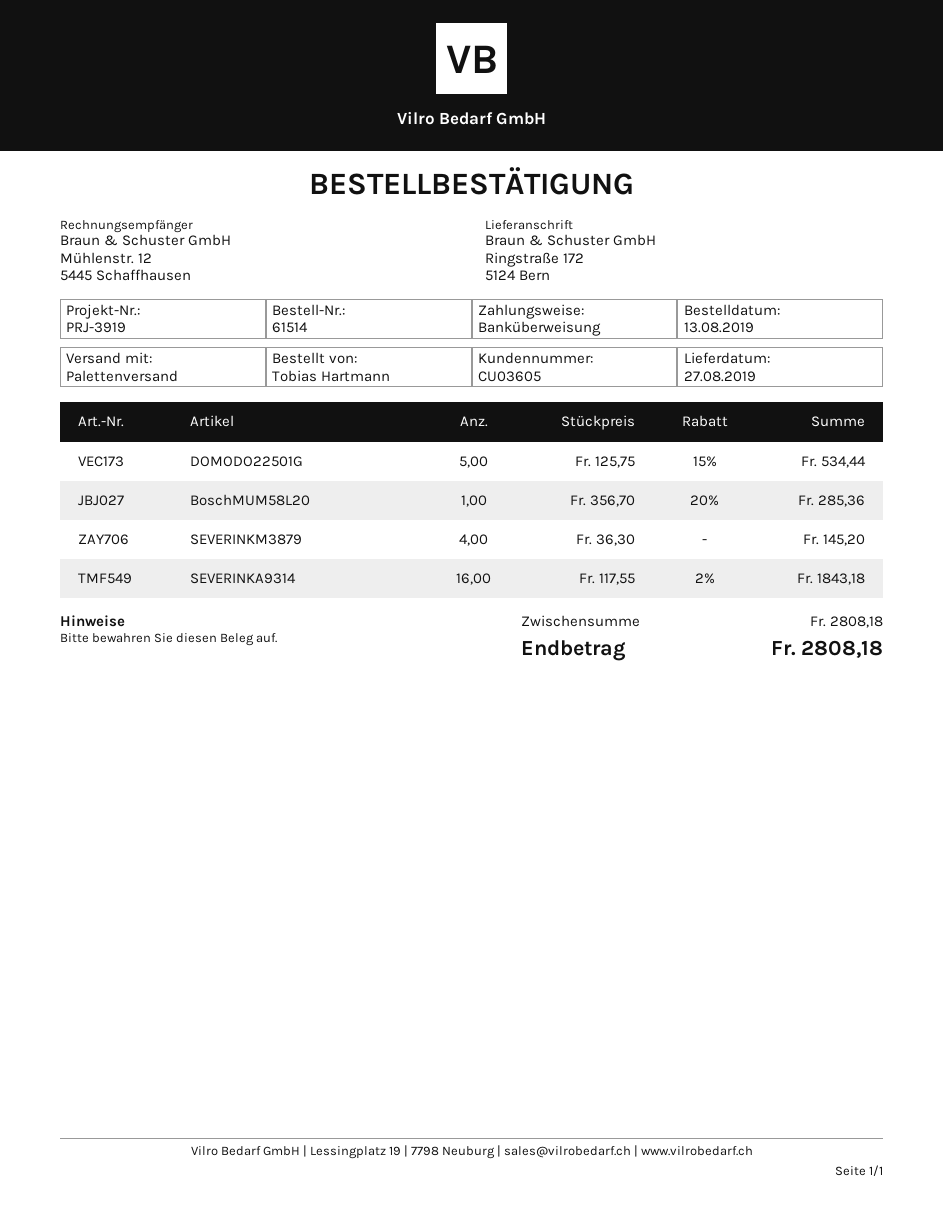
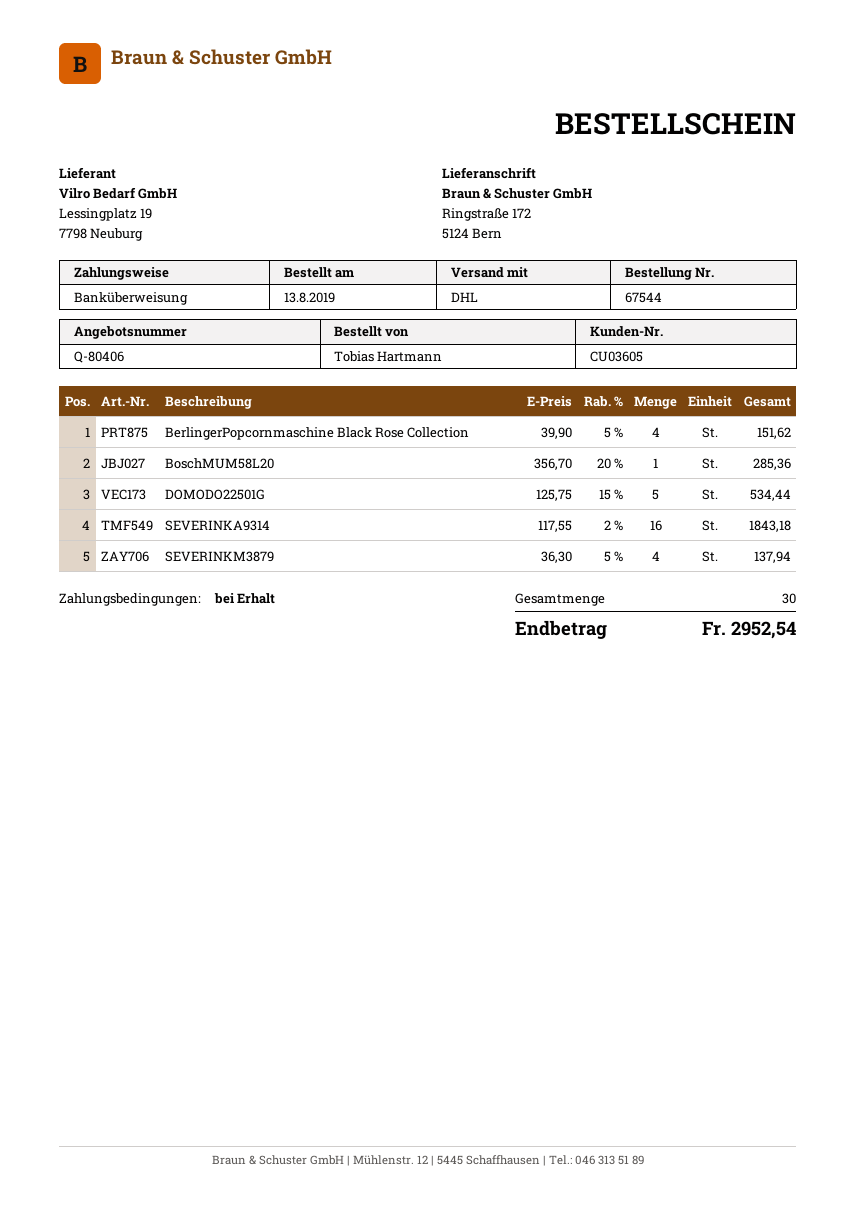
order number: 61514 -> 67544
shipping method: pallet freight -> DHL
SEVERINKM3879: 4 x 36.30 = 145.20 -> 4 x 36.30 - 5% = 137.94
BerlingerPopcornmaschine Black Rose Collection: none -> 4 x 39.90 - 5% = 151.62
total: 2808.18 -> 2952.54

